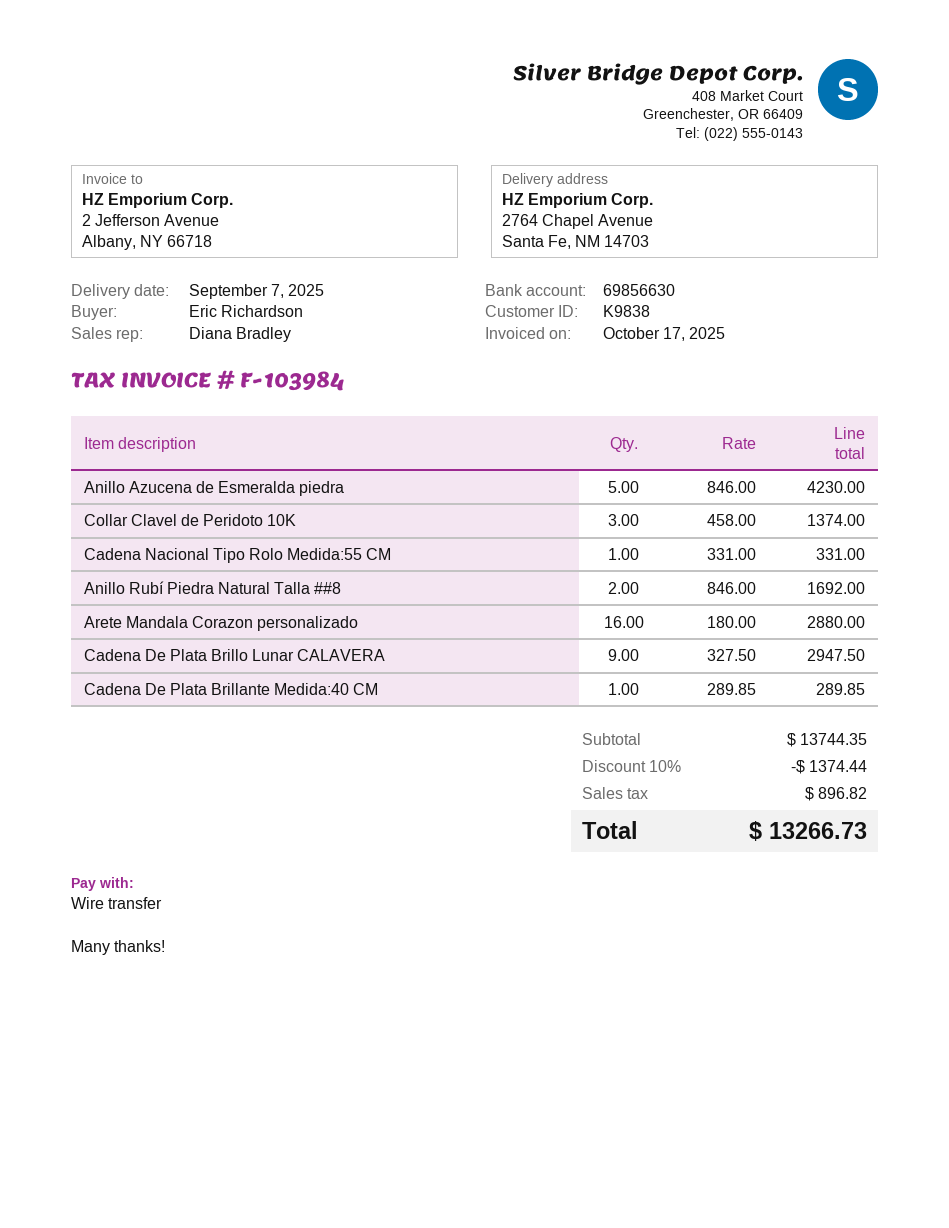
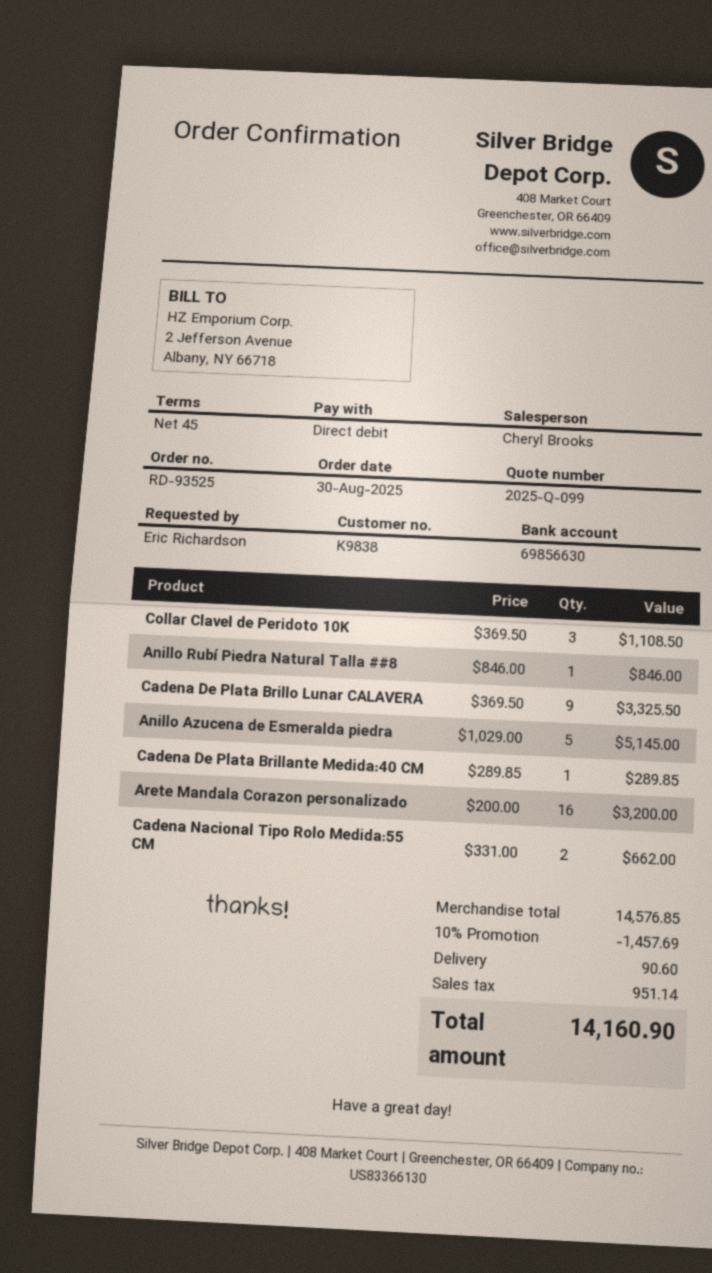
sales rep: Diana Bradley -> Cheryl Brooks
payment method: bank transfer -> direct debit
Anillo Azucena de Esmeralda piedra: 5 x 846.00 = 4230.00 -> 5 x 1029.00 = 5145.00
Collar Clavel de Peridoto 10K: 3 x 458.00 = 1374.00 -> 3 x 369.50 = 1108.50
Cadena Nacional Tipo Rolo Medida:55 CM: 1 x 331.00 = 331.00 -> 2 x 331.00 = 662.00
Anillo Rubí Piedra Natural Talla ##8: 2 x 846.00 = 1692.00 -> 1 x 846.00 = 846.00
Arete Mandala Corazon personalizado: 16 x 180.00 = 2880.00 -> 16 x 200.00 = 3200.00
Cadena De Plata Brillo Lunar CALAVERA: 9 x 327.50 = 2947.50 -> 9 x 369.50 = 3325.50
subtotal: 13744.35 -> 14576.85
discount: 10% = 1374.44 -> 10% = 1457.69
shipping: none -> 90.60
tax: 896.82 -> 951.14
total: 13266.73 -> 14160.90

